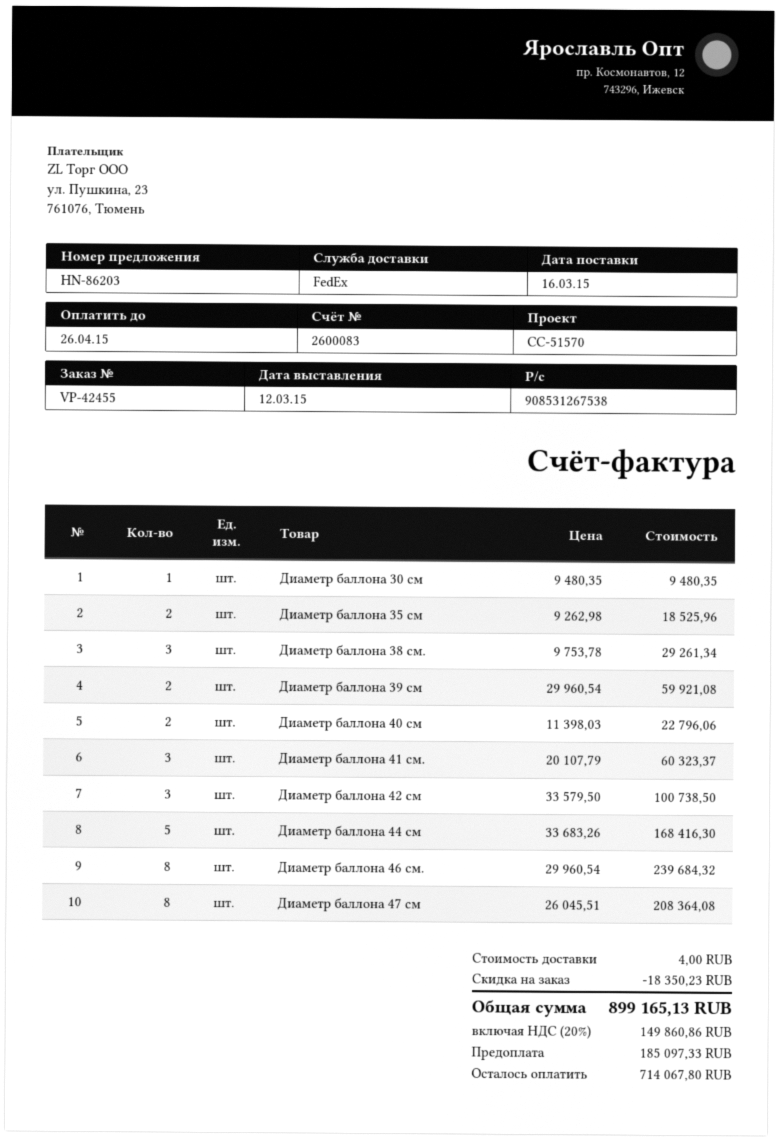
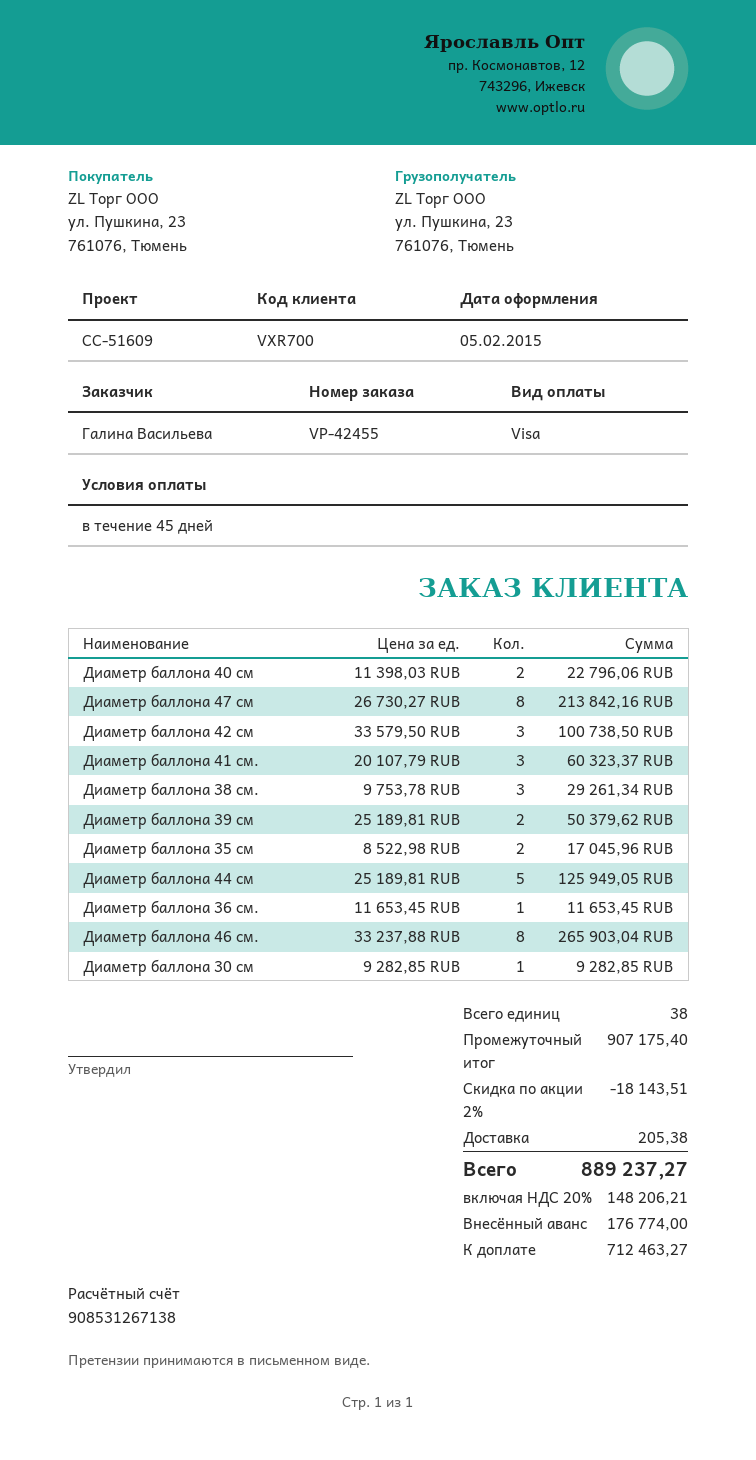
reference: CC-51570 -> CC-51609
bank account: 908531267538 -> 908531267138
Диаметр баллона 30 см: 1 x 9480.35 = 9480.35 -> 1 x 9282.85 = 9282.85
Диаметр баллона 35 см: 2 x 9262.98 = 18525.96 -> 2 x 8522.98 = 17045.96
Диаметр баллона 39 см: 2 x 29960.54 = 59921.08 -> 2 x 25189.81 = 50379.62
Диаметр баллона 44 см: 5 x 33683.26 = 168416.30 -> 5 x 25189.81 = 125949.05
Диаметр баллона 46 см.: 8 x 29960.54 = 239684.32 -> 8 x 33237.88 = 265903.04
Диаметр баллона 47 см: 8 x 26045.51 = 208364.08 -> 8 x 26730.27 = 213842.16
Диаметр баллона 36 см.: none -> 1 x 11653.45 = 11653.45
discount: 18350.23 -> 18143.51
shipping: 4.00 -> 205.38
tax: 20% = 149860.86 -> 20% = 148206.21
total: 899165.13 -> 889237.27
deposit: 185097.33 -> 176774.00
balance: 714067.80 -> 712463.27

